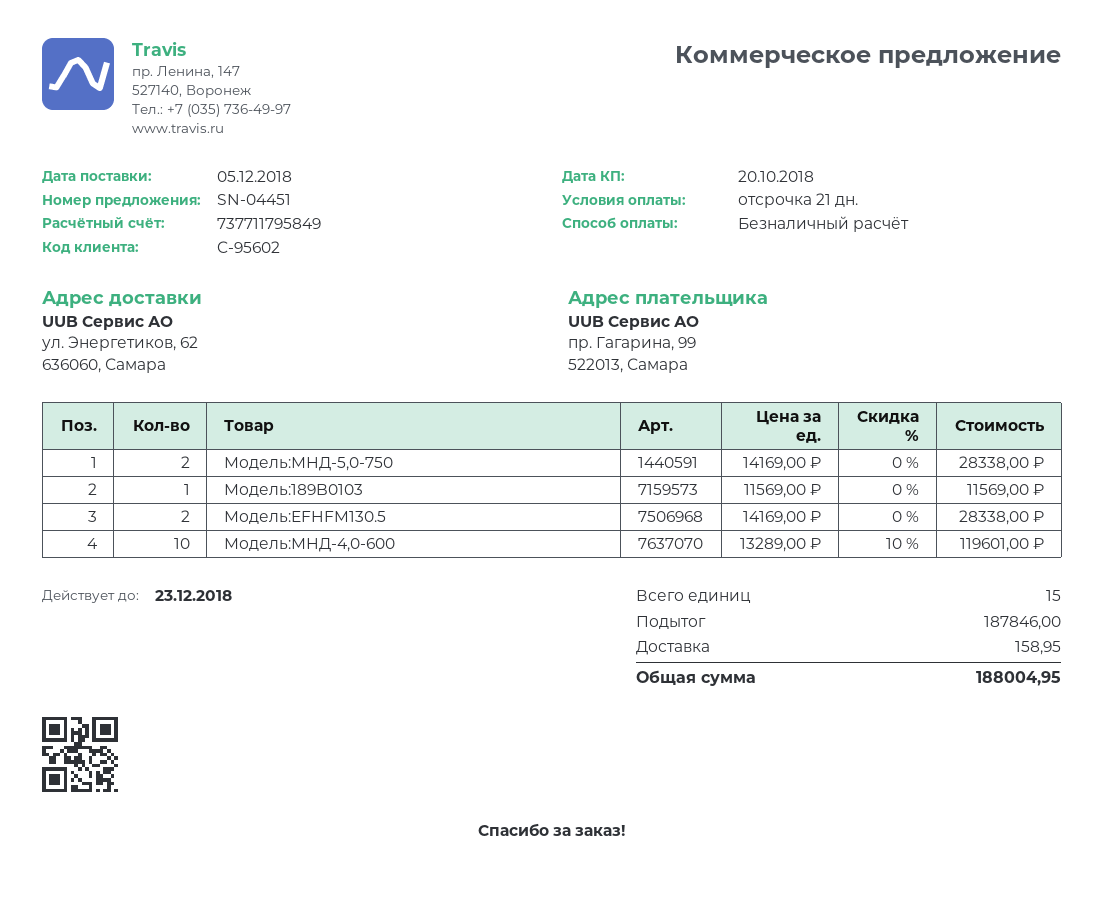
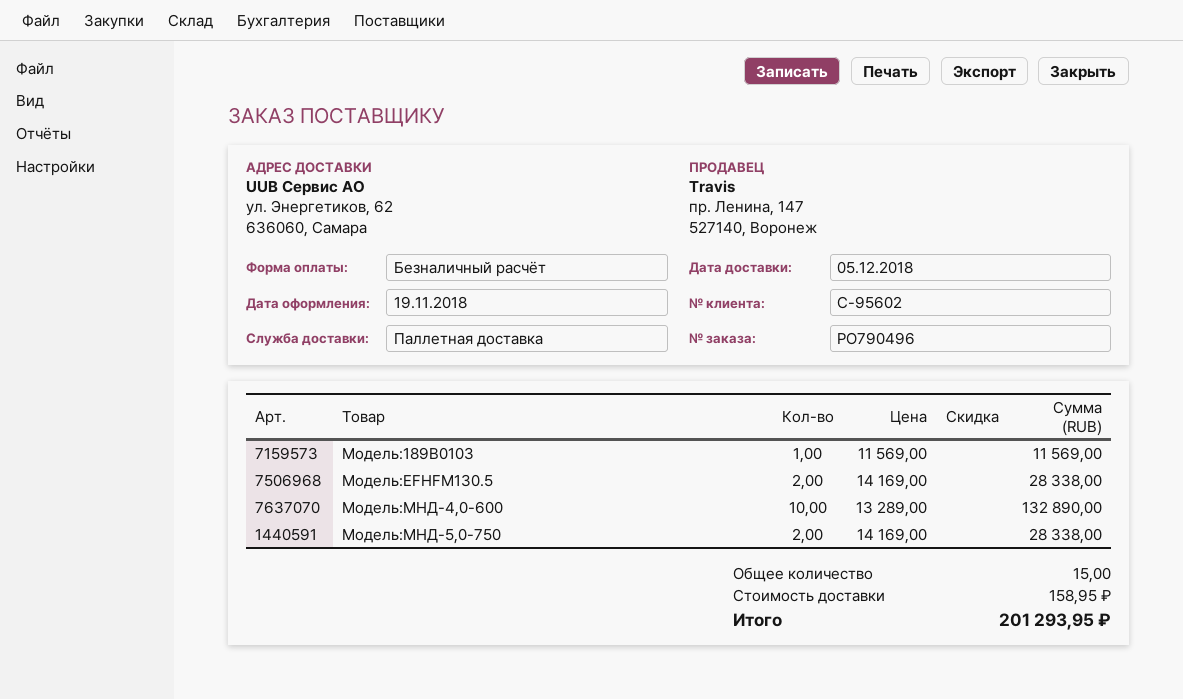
Модель:МНД-4,0-600: 10 x 13289.00 - 10% = 119601.00 -> 10 x 13289.00 = 132890.00
total: 188004.95 -> 201293.95

